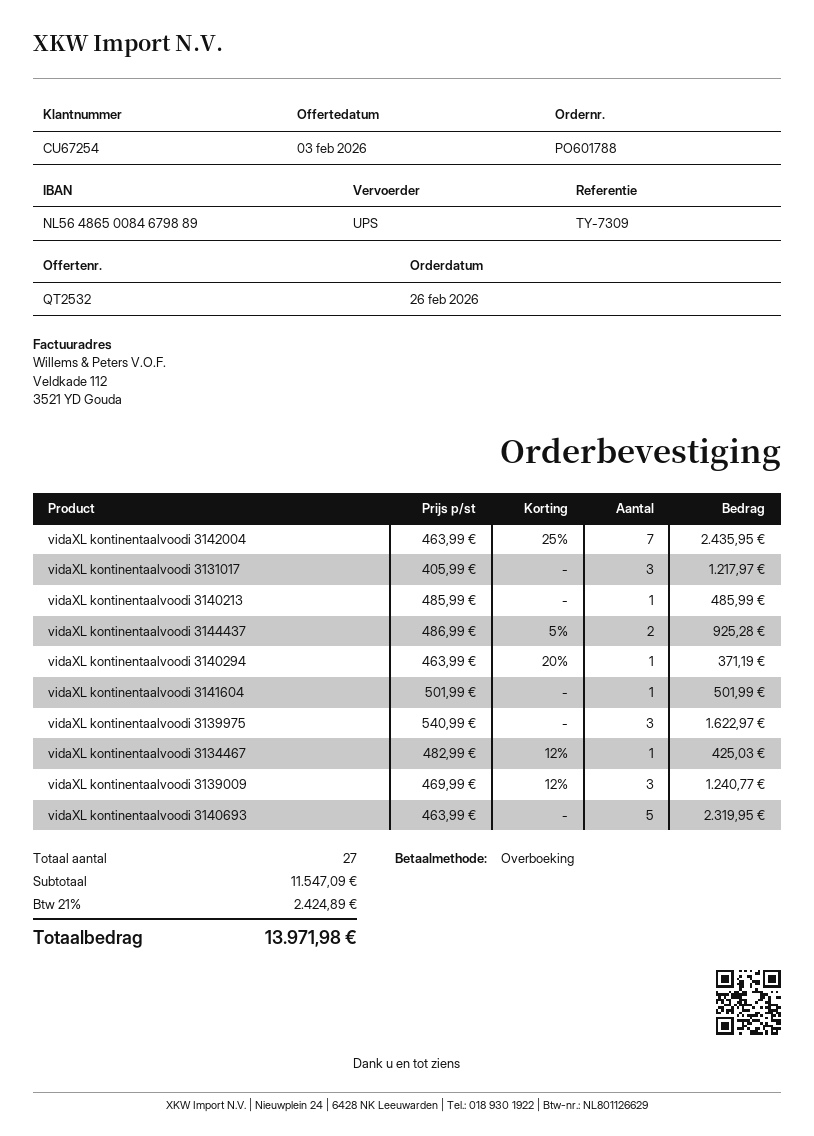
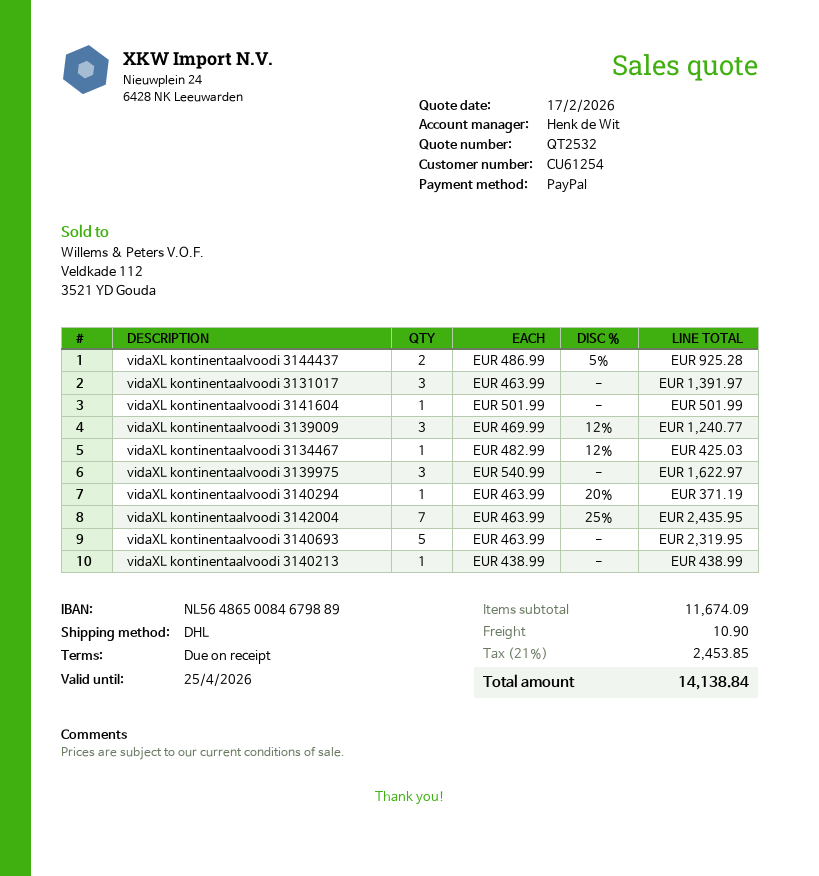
quote date: 2026-02-03 -> 2026-02-17
customer number: CU67254 -> CU61254
payment method: bank transfer -> PayPal
shipping method: UPS -> DHL
vidaXL kontinentaalvoodi 3131017: 3 x 405.99 = 1217.97 -> 3 x 463.99 = 1391.97
vidaXL kontinentaalvoodi 3140213: 1 x 485.99 = 485.99 -> 1 x 438.99 = 438.99
subtotal: 11547.09 -> 11674.09
shipping: none -> 10.90
tax: 21% = 2424.89 -> 21% = 2453.85
total: 13971.98 -> 14138.84

